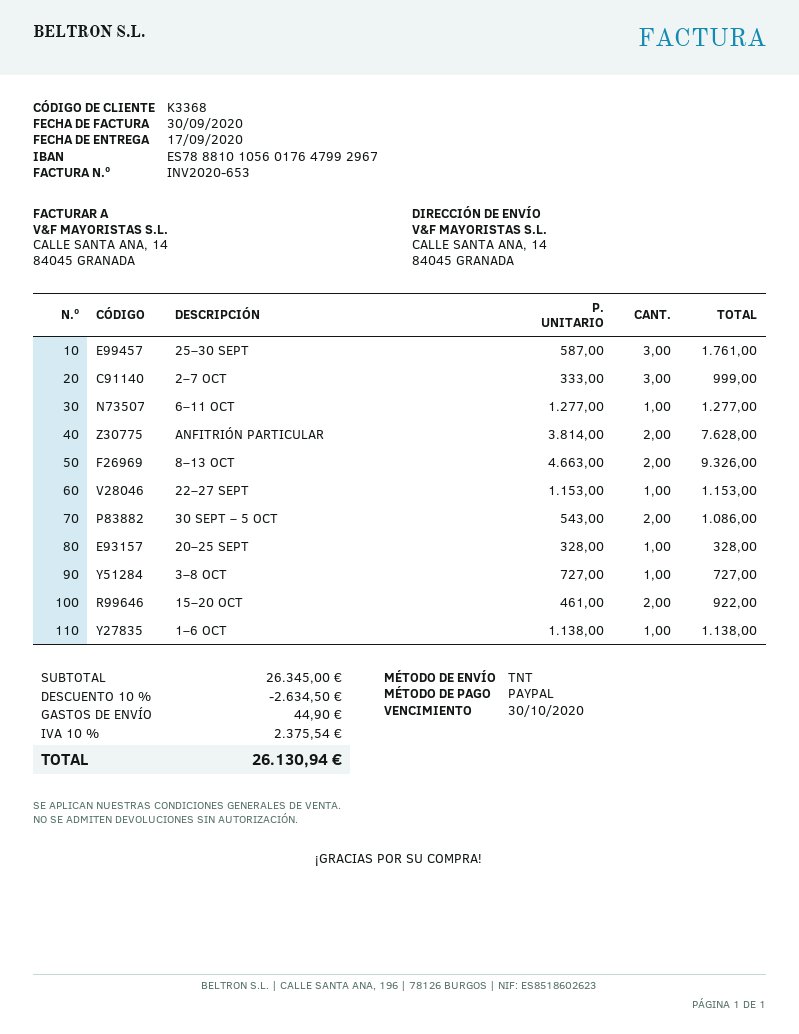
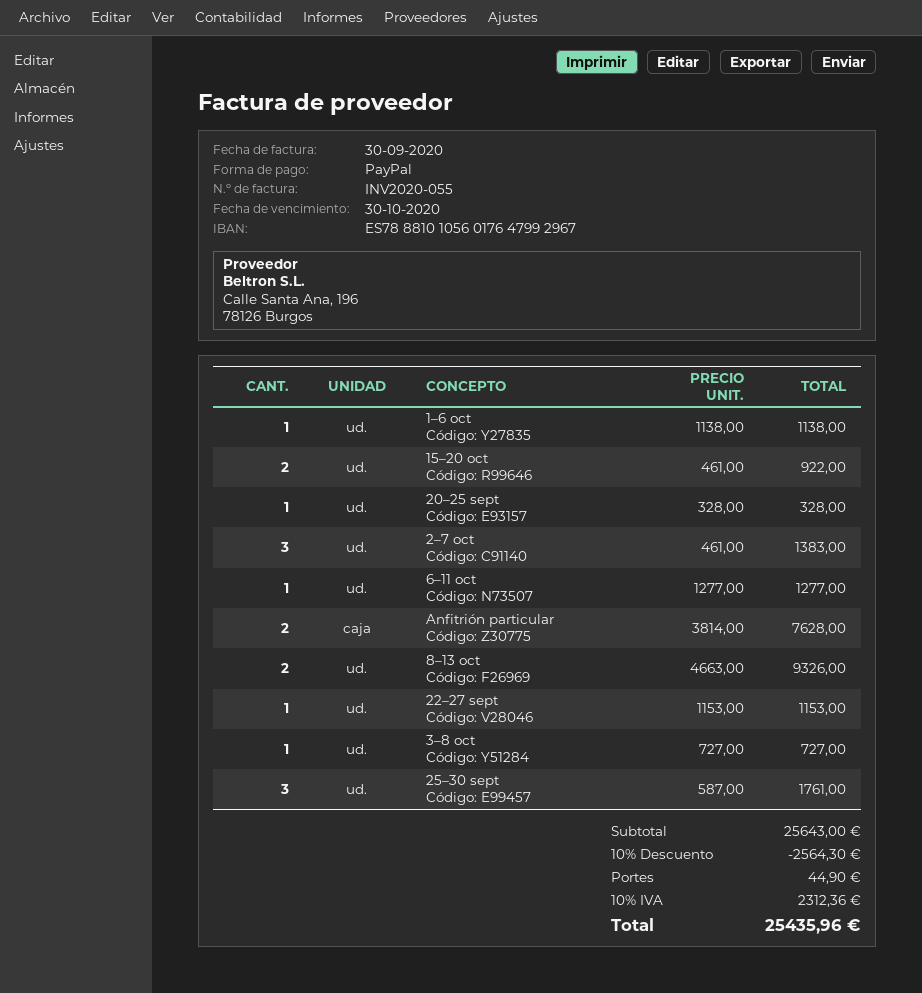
invoice number: INV2020-653 -> INV2020-055
2–7 OCT: 3 x 333.00 = 999.00 -> 3 x 461.00 = 1383.00
30 SEPT – 5 OCT: 2 x 543.00 = 1086.00 -> none
subtotal: 26345.00 -> 25643.00
discount: 10% = 2634.50 -> 10% = 2564.30
tax: 10% = 2375.54 -> 10% = 2312.36
total: 26130.94 -> 25435.96

